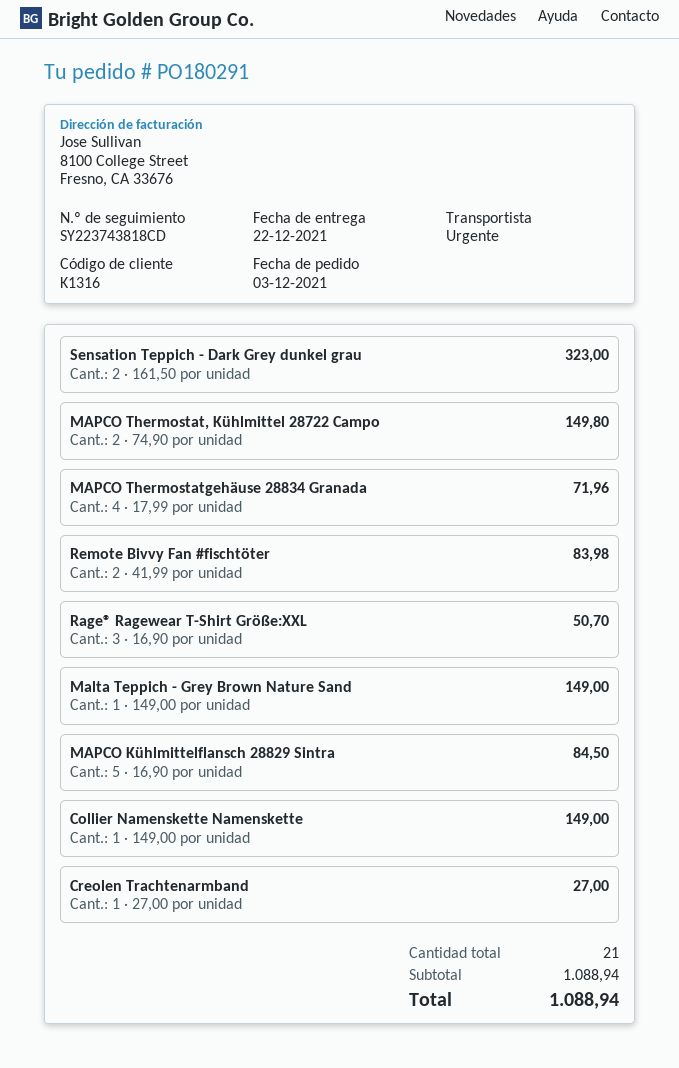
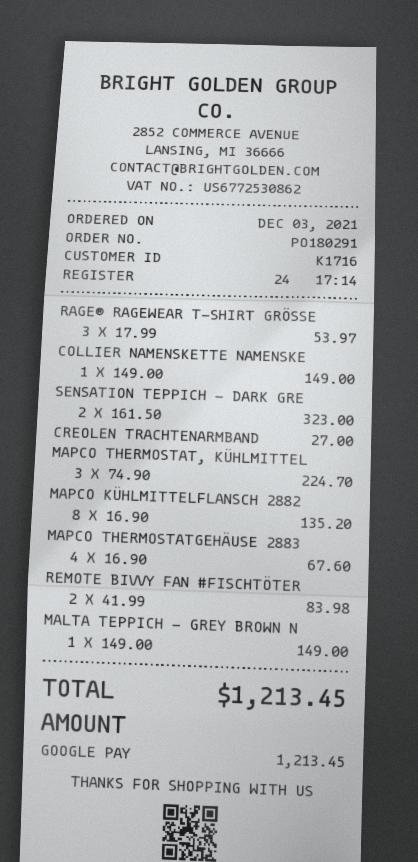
customer number: K1316 -> K1716
MAPCO Thermostat, Kühlmittel 28722 Campo: 2 x 74.90 = 149.80 -> 3 x 74.90 = 224.70
MAPCO Thermostatgehäuse 28834 Granada: 4 x 17.99 = 71.96 -> 4 x 16.90 = 67.60
Rage® Ragewear T-Shirt Größe:XXL: 3 x 16.90 = 50.70 -> 3 x 17.99 = 53.97
MAPCO Kühlmittelflansch 28829 Sintra: 5 x 16.90 = 84.50 -> 8 x 16.90 = 135.20
total: 1088.94 -> 1213.45

